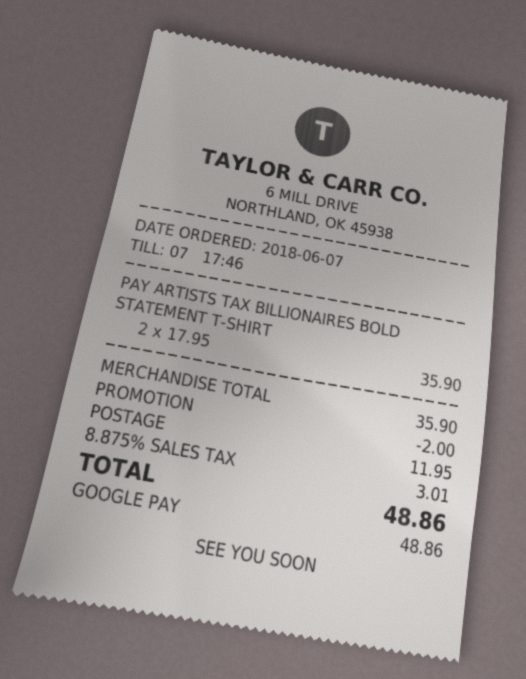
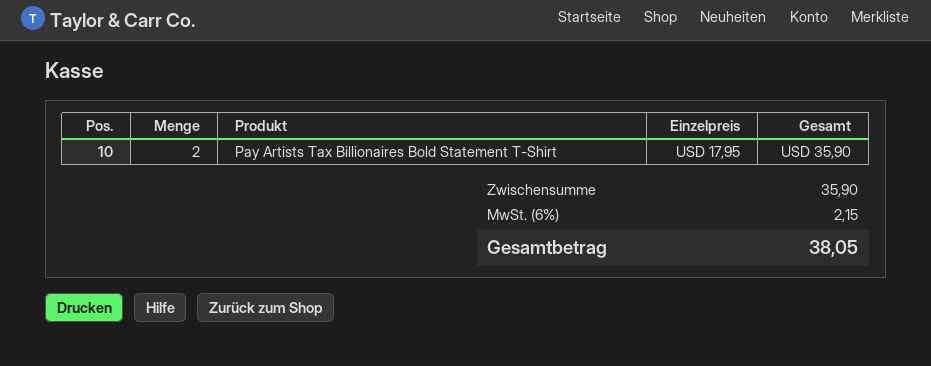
discount: 2.00 -> none
shipping: 11.95 -> none
tax: 8.875% = 3.01 -> 6% = 2.15
total: 48.86 -> 38.05

